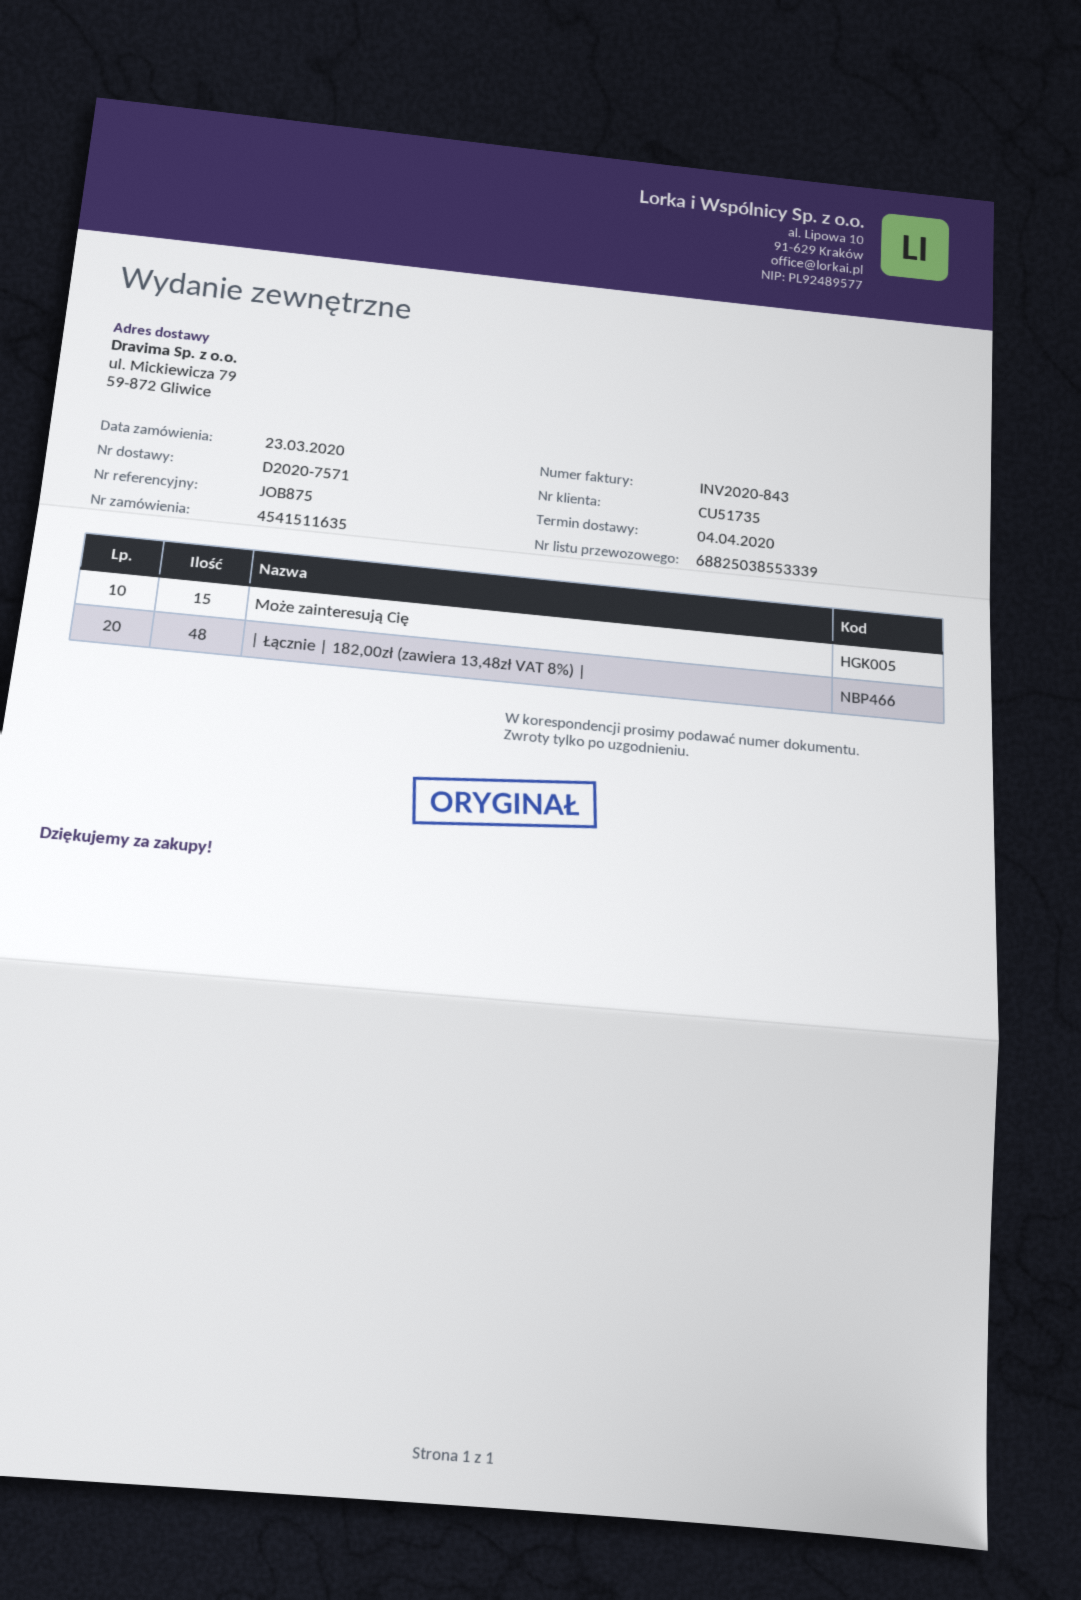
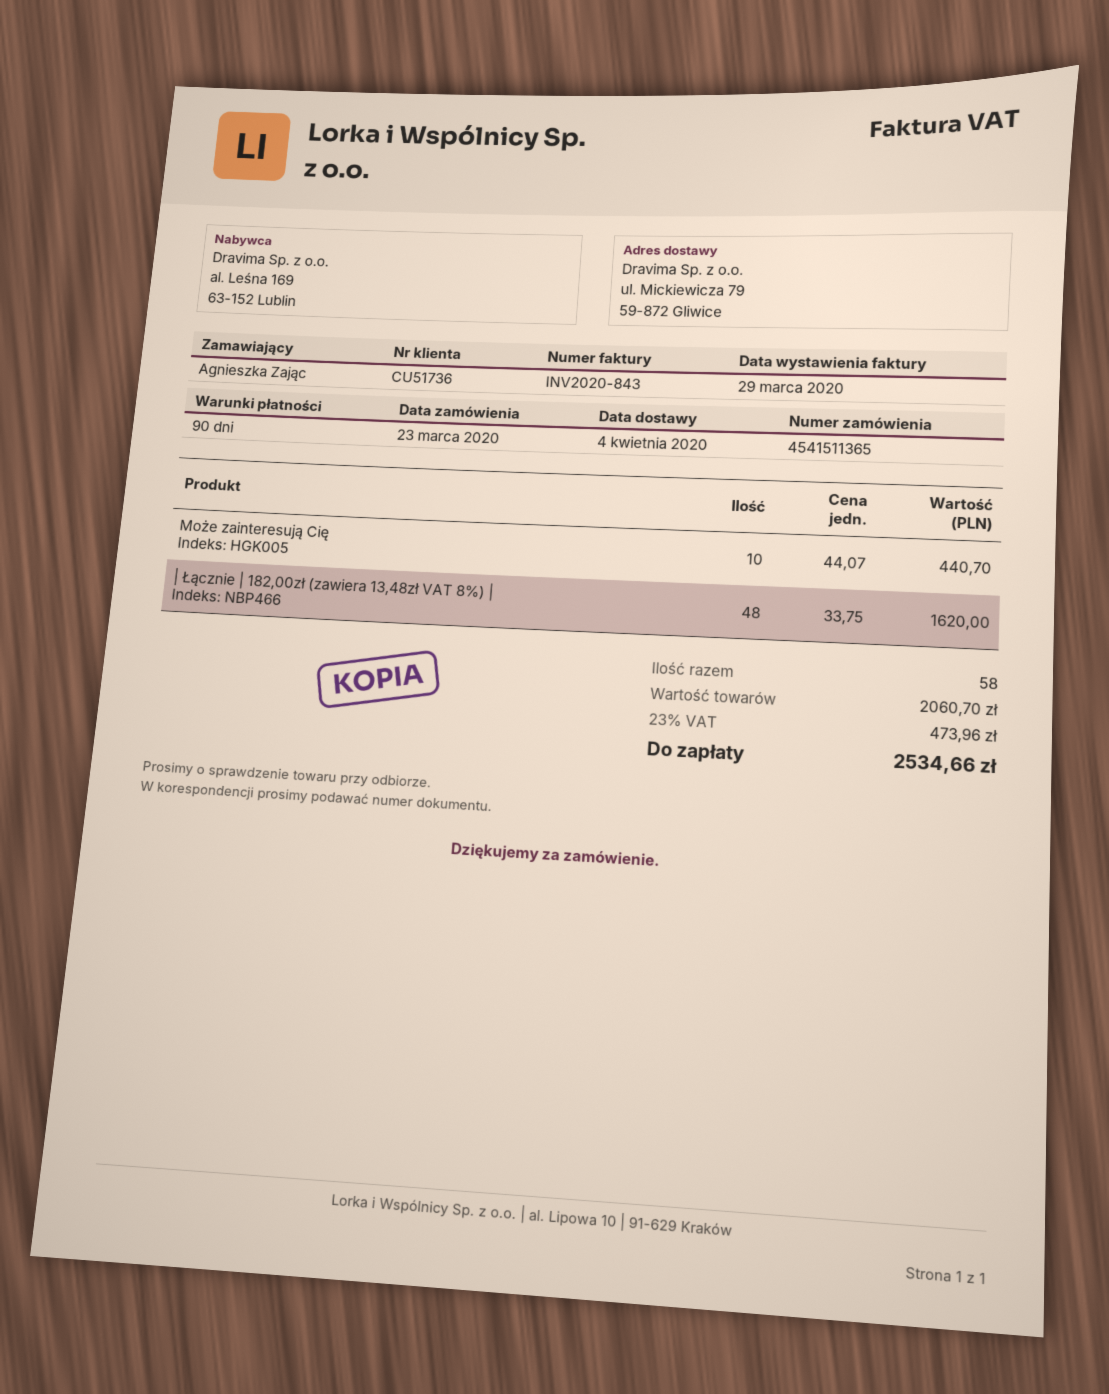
order number: 4541511635 -> 4541511365
customer number: CU51735 -> CU51736
Może zainteresują Cię: 15 -> 10

